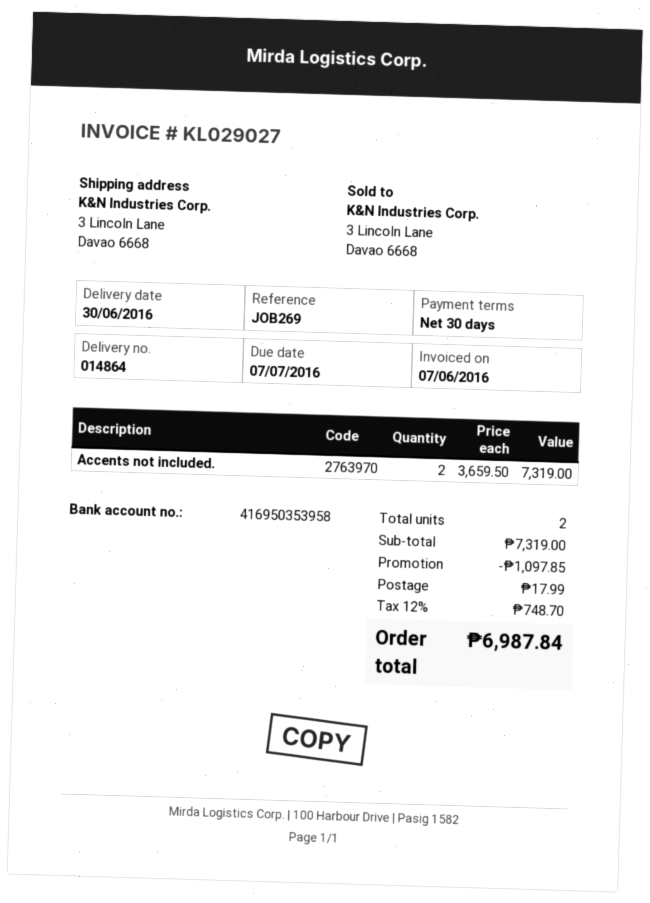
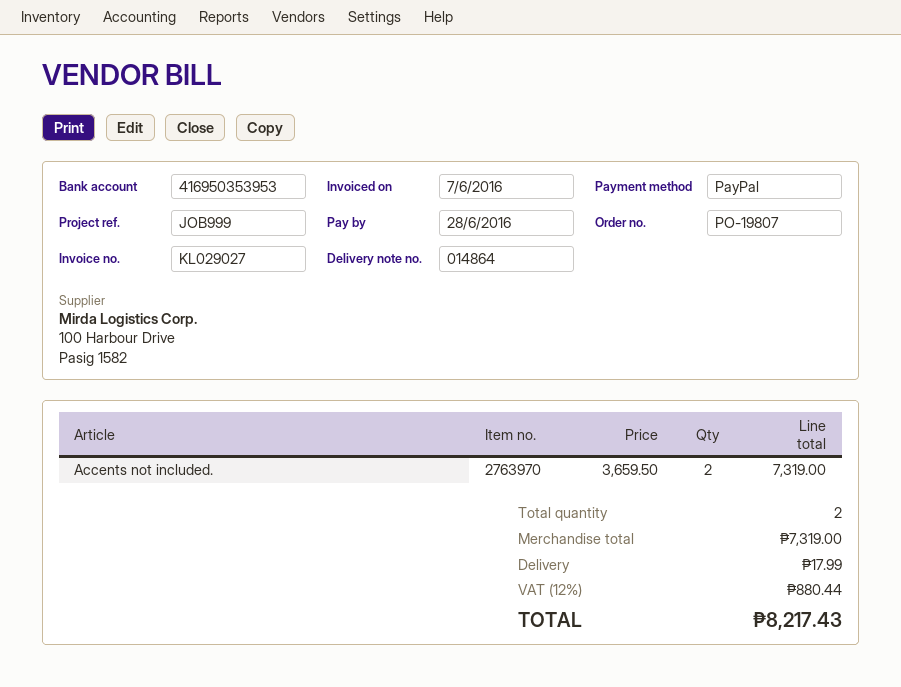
due date: 2016-07-07 -> 2016-06-28
reference: JOB269 -> JOB999
bank account: 416950353958 -> 416950353953
discount: 1097.85 -> none
tax: 12% = 748.70 -> 12% = 880.44
total: 6987.84 -> 8217.43

